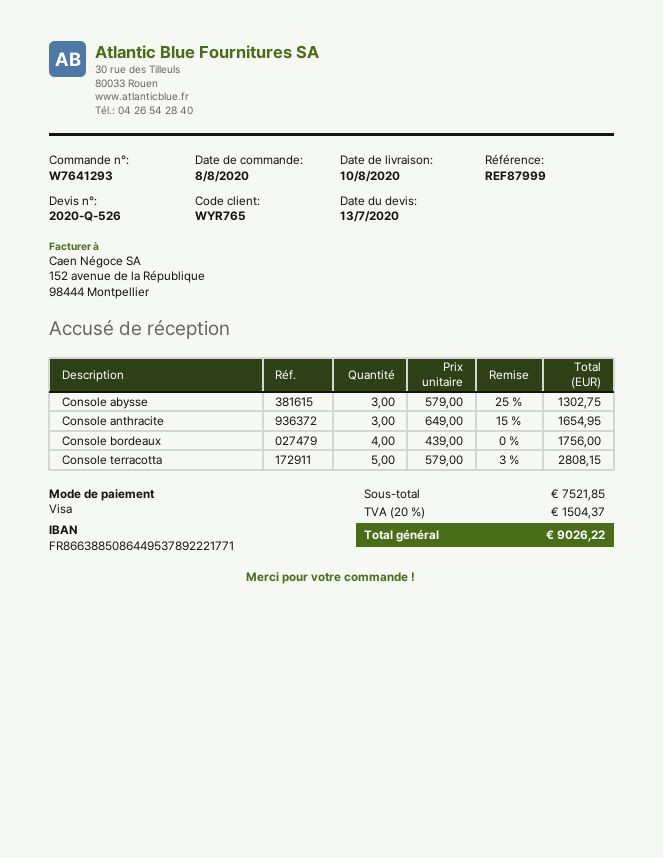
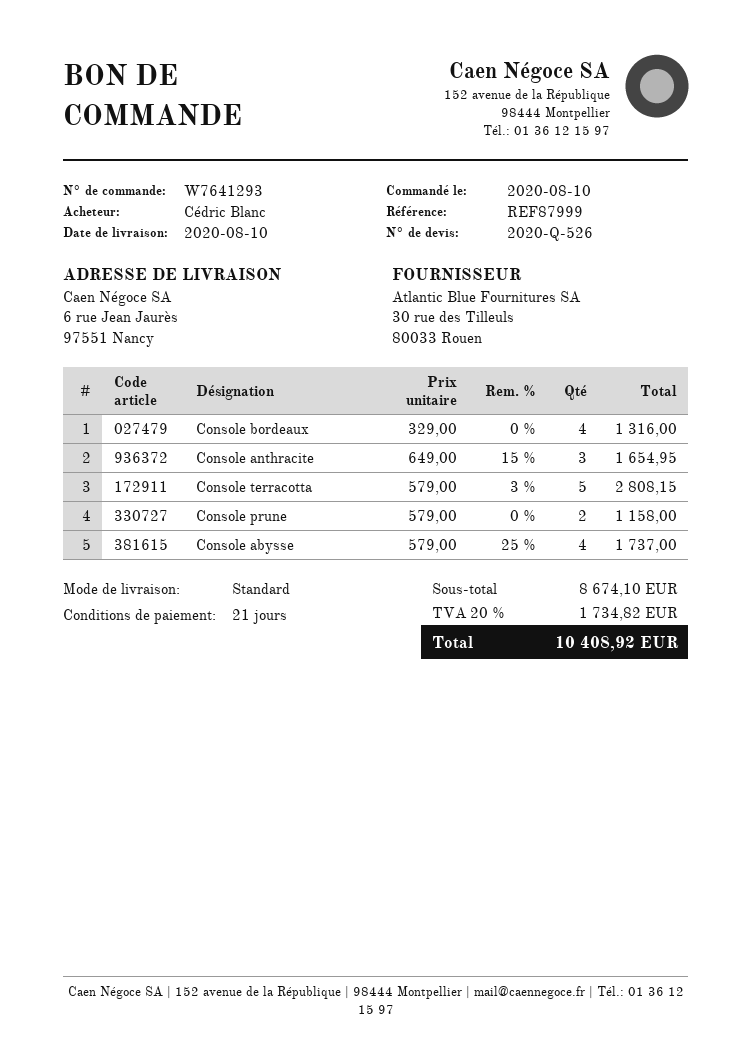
order date: 2020-08-08 -> 2020-08-10
Console abysse: 3 x 579.00 - 25% = 1302.75 -> 4 x 579.00 - 25% = 1737.00
Console bordeaux: 4 x 439.00 = 1756.00 -> 4 x 329.00 = 1316.00
Console prune: none -> 2 x 579.00 = 1158.00
subtotal: 7521.85 -> 8674.10
tax: 20% = 1504.37 -> 20% = 1734.82
total: 9026.22 -> 10408.92

